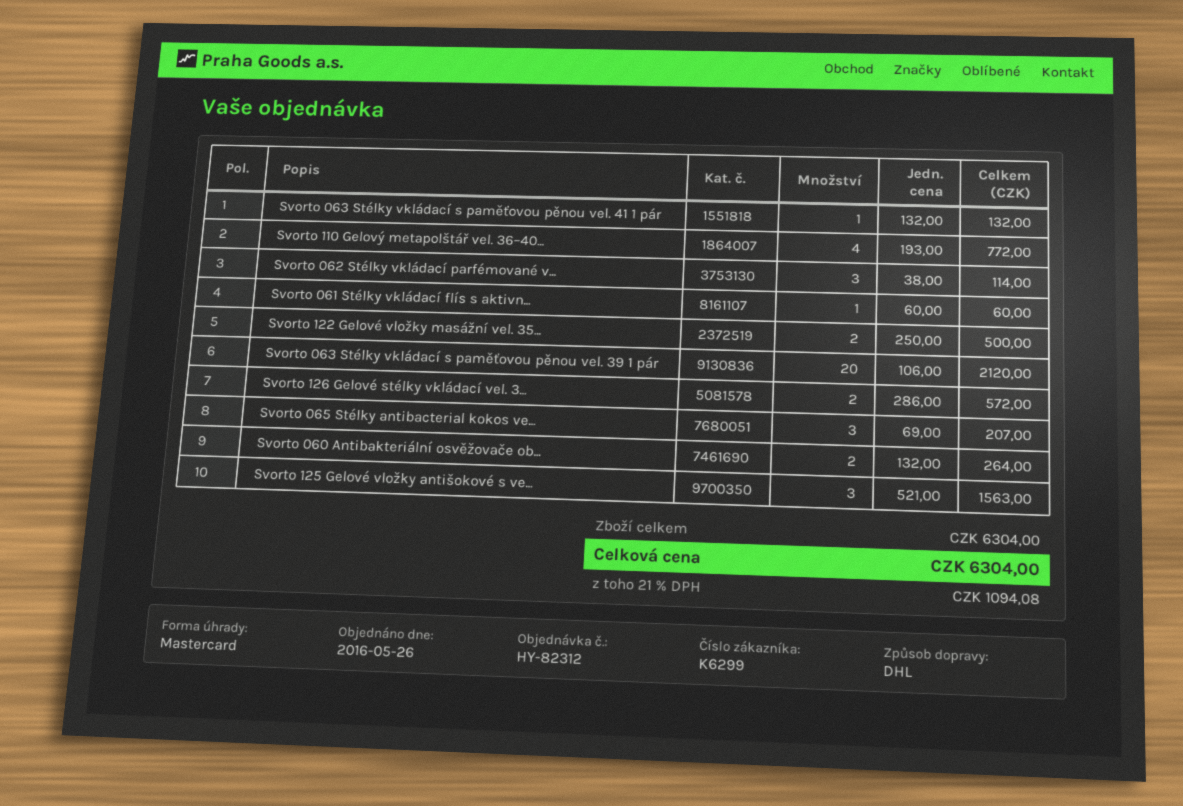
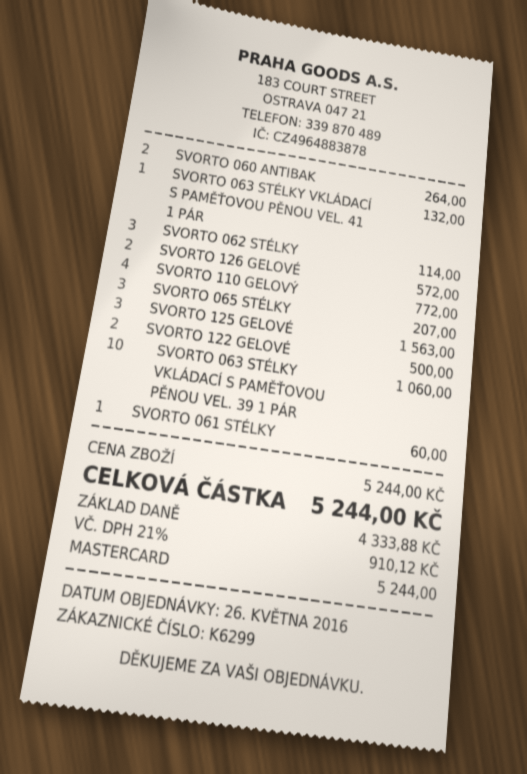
Svorto 063 Stélky vkládací s paměťovou pěnou vel. 39 1 pár: 20 for 2120.00 -> 10 for 1060.00
subtotal: 6304.00 -> 5244.00
tax: 21% = 1094.08 -> 21% = 910.12
total: 6304.00 -> 5244.00

